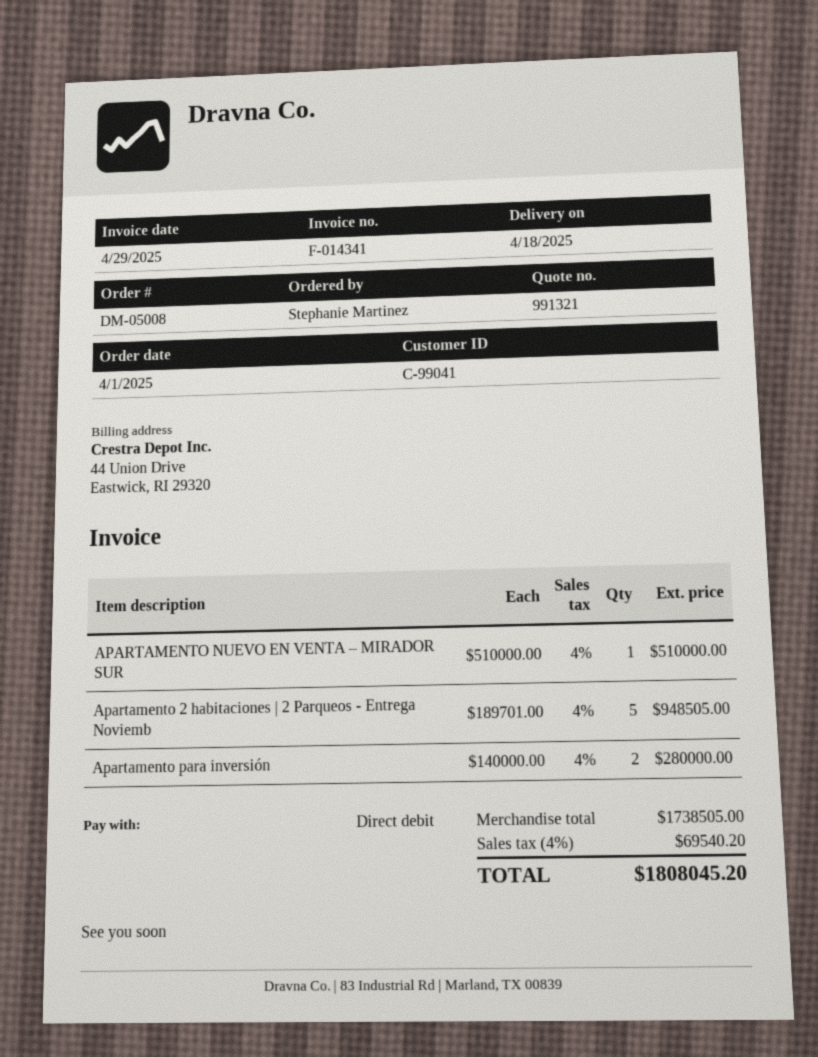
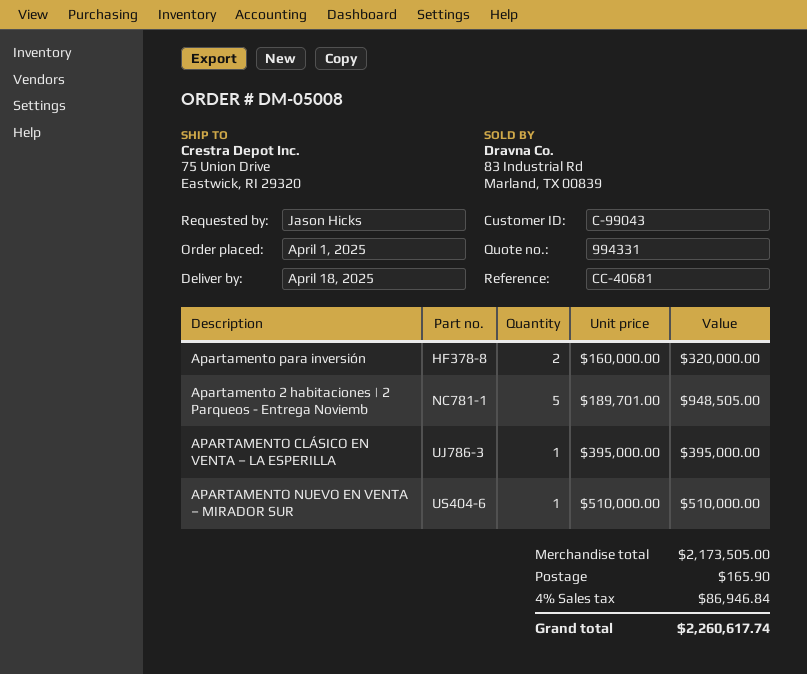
quote number: 991321 -> 994331
customer number: C-99041 -> C-99043
ordered by: Stephanie Martinez -> Jason Hicks
Apartamento para inversión: 2 x 140000.00 = 280000.00 -> 2 x 160000.00 = 320000.00
APARTAMENTO CLÁSICO EN VENTA – LA ESPERILLA: none -> 1 x 395000.00 = 395000.00
subtotal: 1738505.00 -> 2173505.00
shipping: none -> 165.90
tax: 4% = 69540.20 -> 4% = 86946.84
total: 1808045.20 -> 2260617.74

